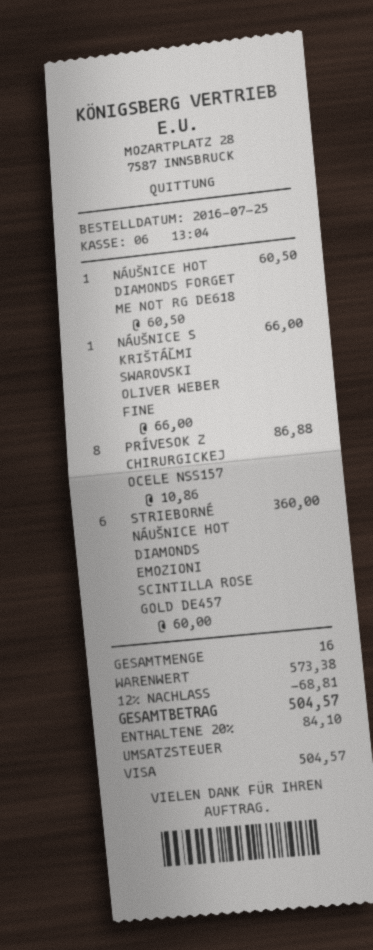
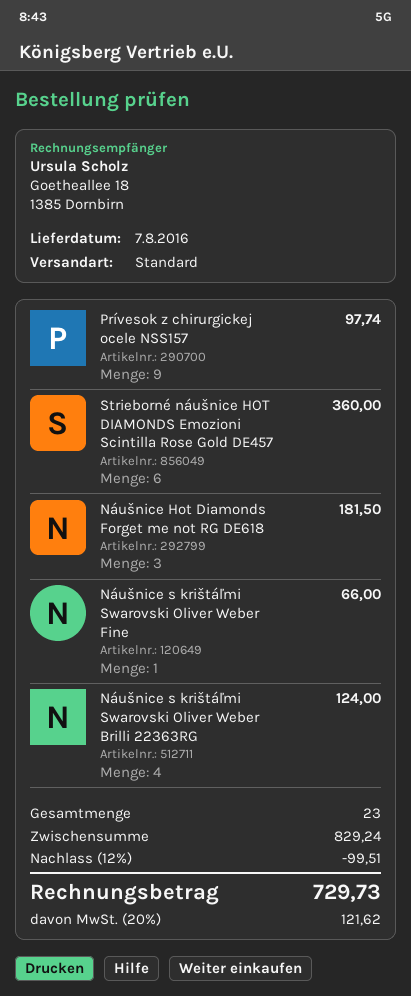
NÁUŠNICE HOT DIAMONDS FORGET ME NOT RG DE618: 1 for 60.50 -> 3 for 181.50
PRÍVESOK Z CHIRURGICKEJ OCELE NSS157: 8 for 86.88 -> 9 for 97.74
Náušnice s krištáľmi Swarovski Oliver Weber Brilli 22363RG: none -> 4 for 124.00
total quantity: 16 -> 23
subtotal: 573.38 -> 829.24
discount: 12% = 68.81 -> 12% = 99.51
tax: 20% = 84.10 -> 20% = 121.62
total: 504.57 -> 729.73

